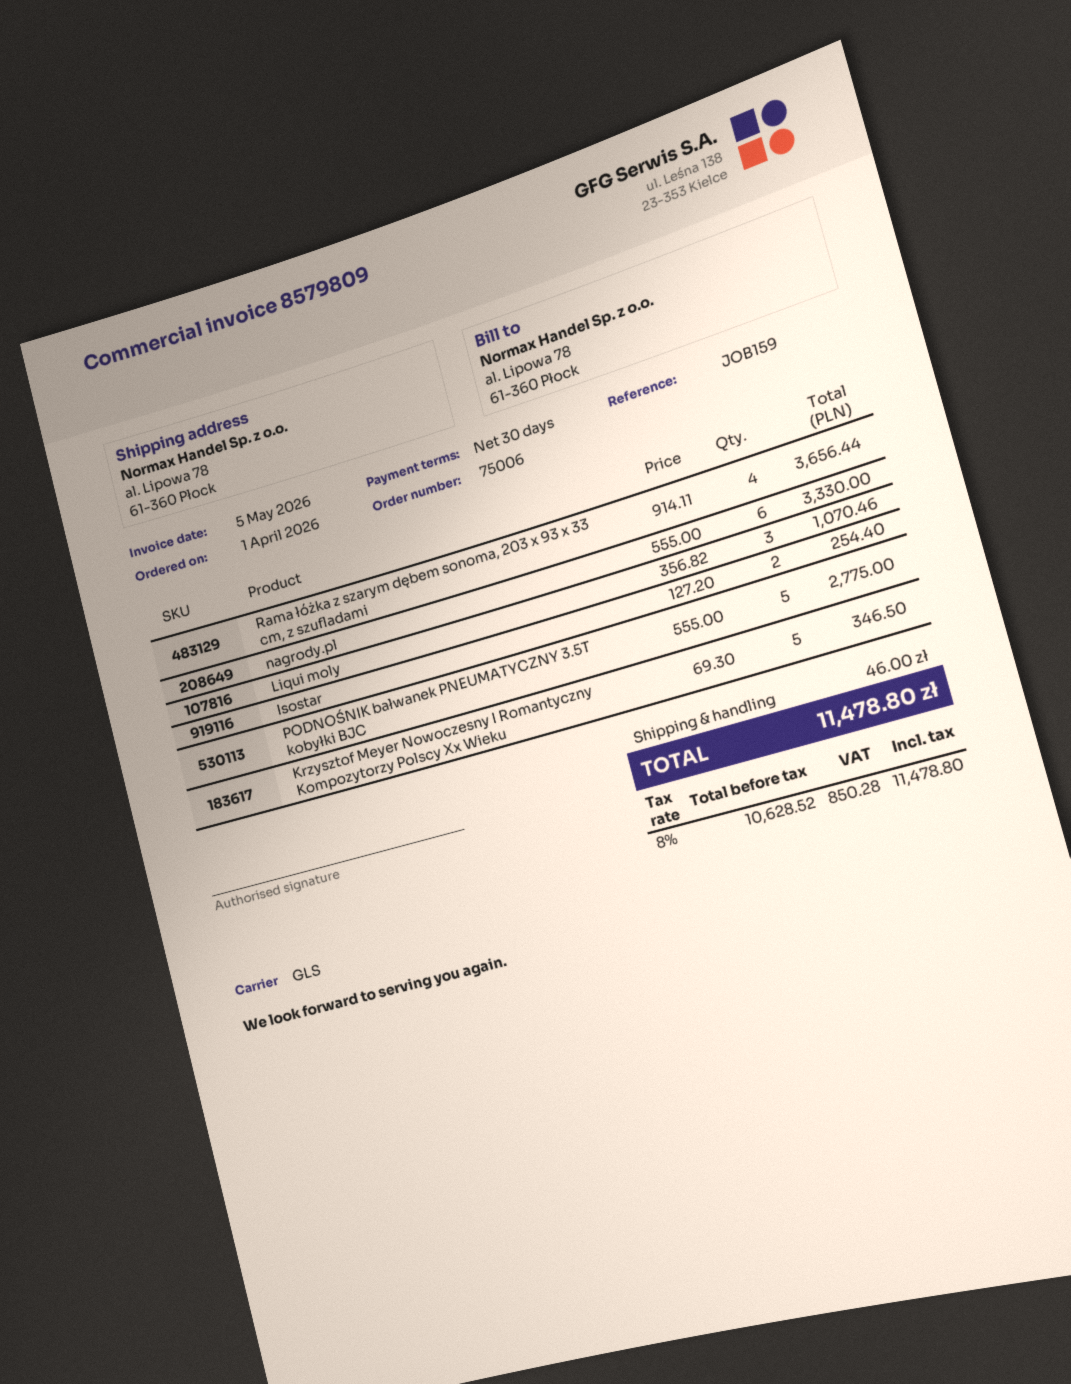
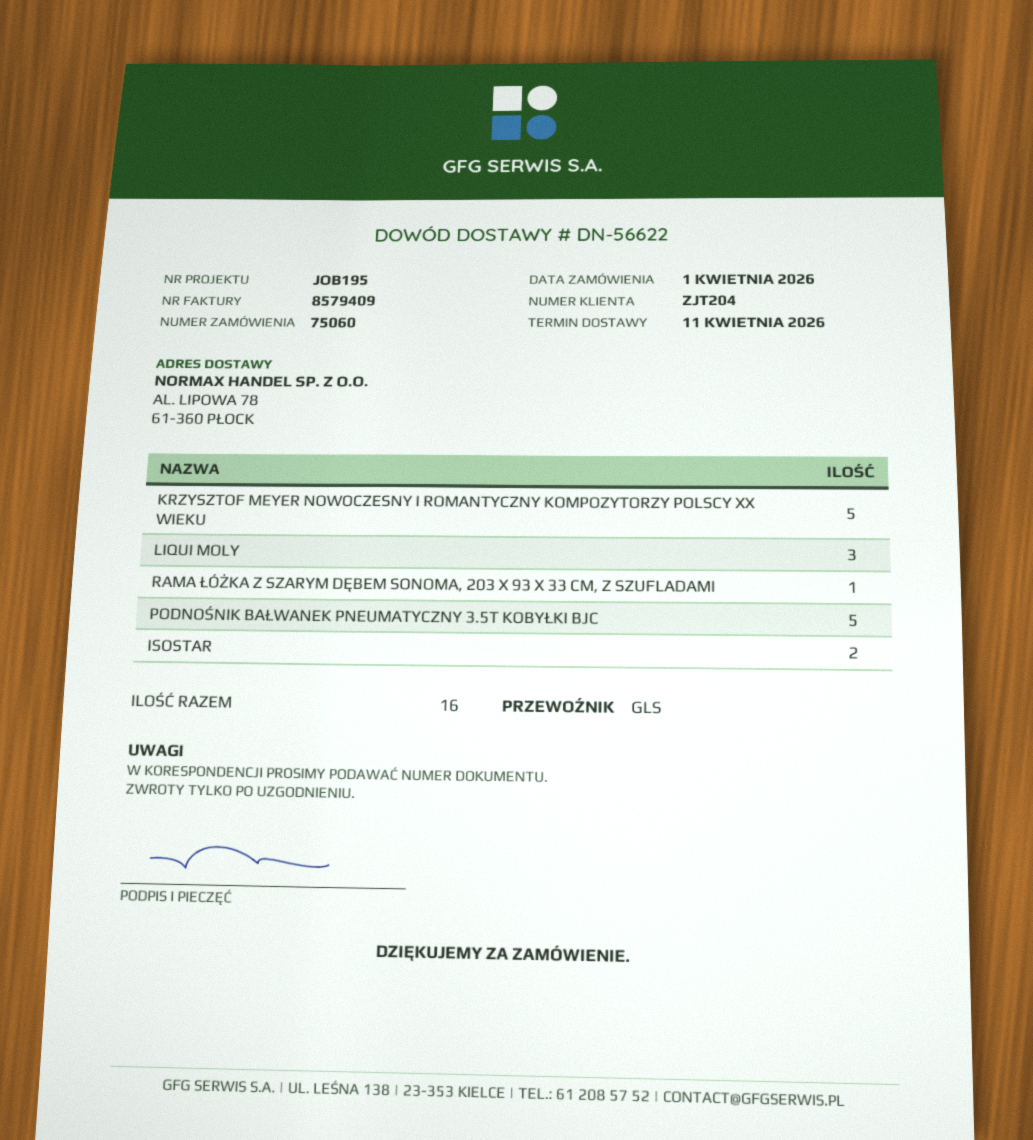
order number: 75006 -> 75060
invoice number: 8579809 -> 8579409
reference: JOB159 -> JOB195
Rama łóżka z szarym dębem sonoma, 203 x 93 x 33 cm, z szufladami: 4 -> 1
nagrody.pl: 6 -> none

